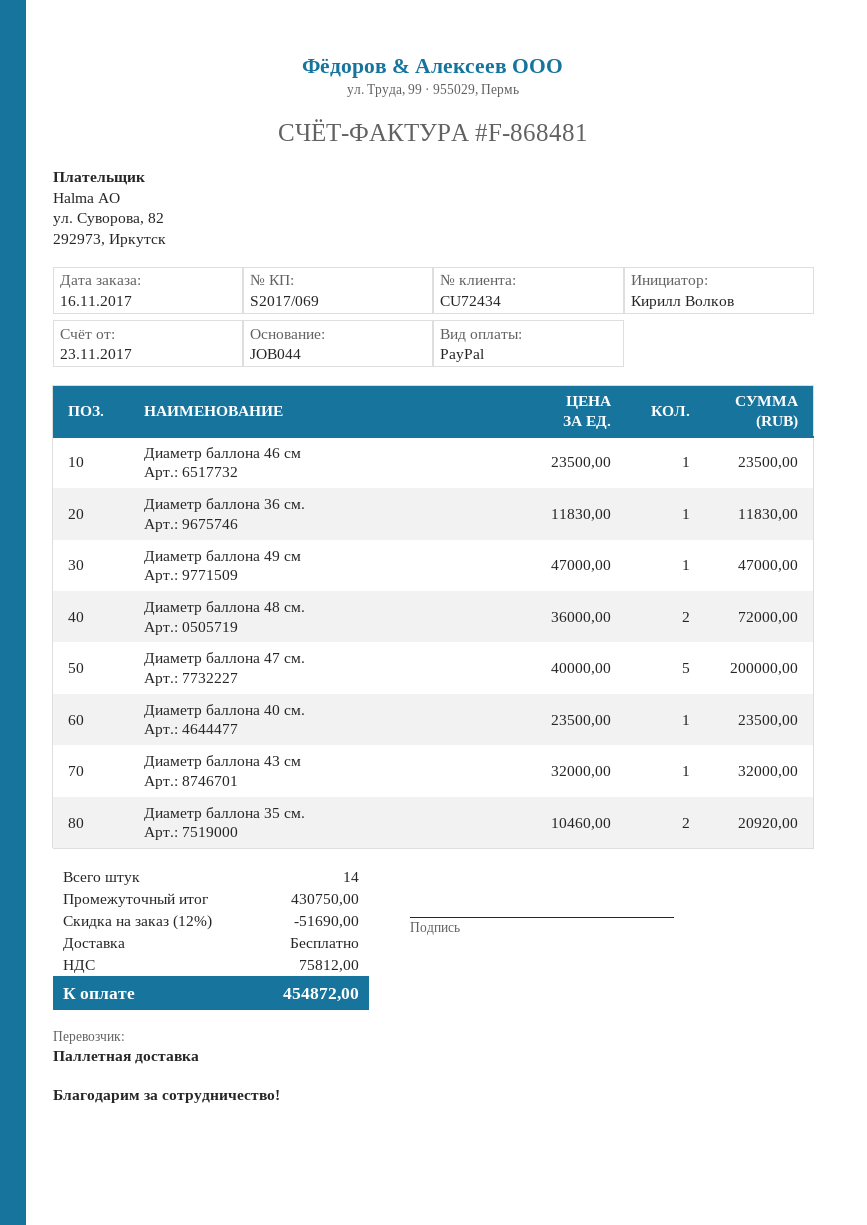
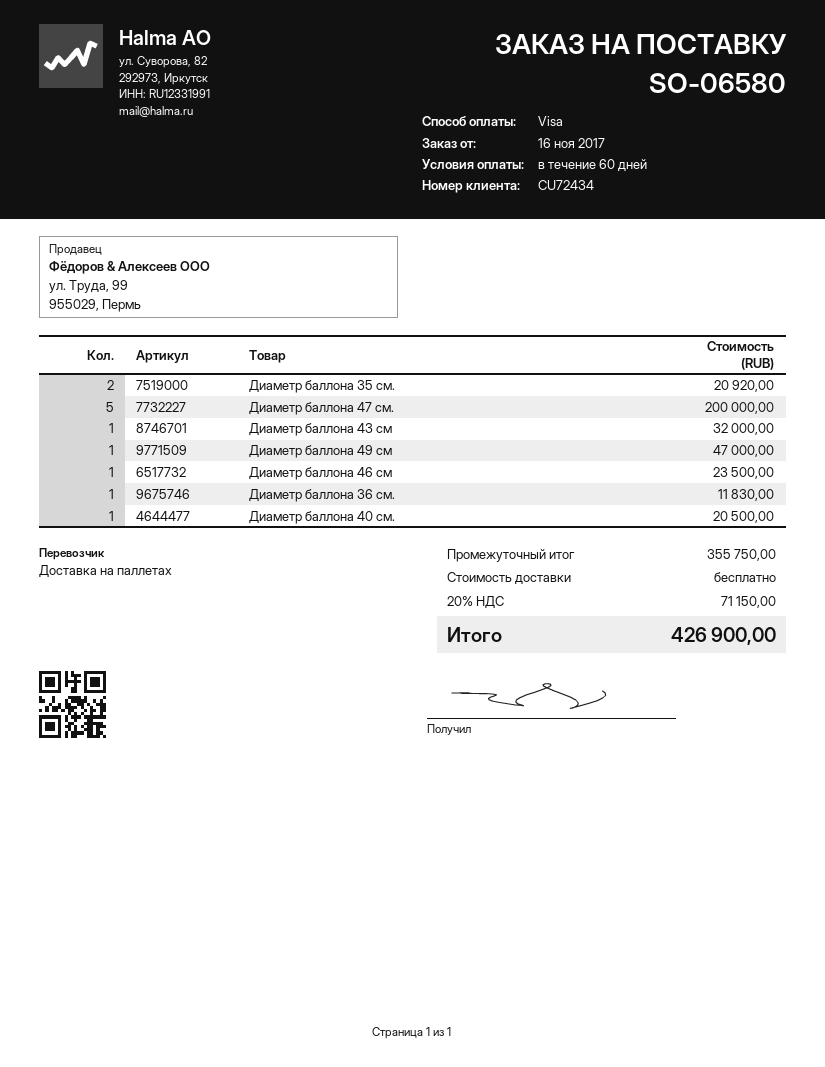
payment method: PayPal -> Visa
Диаметр баллона 48 см.: 2 for 72000.00 -> none
Диаметр баллона 40 см.: 1 for 23500.00 -> 1 for 20500.00
subtotal: 430750.00 -> 355750.00
discount: 12% = 51690.00 -> none
tax: 75812.00 -> 71150.00
total: 454872.00 -> 426900.00

